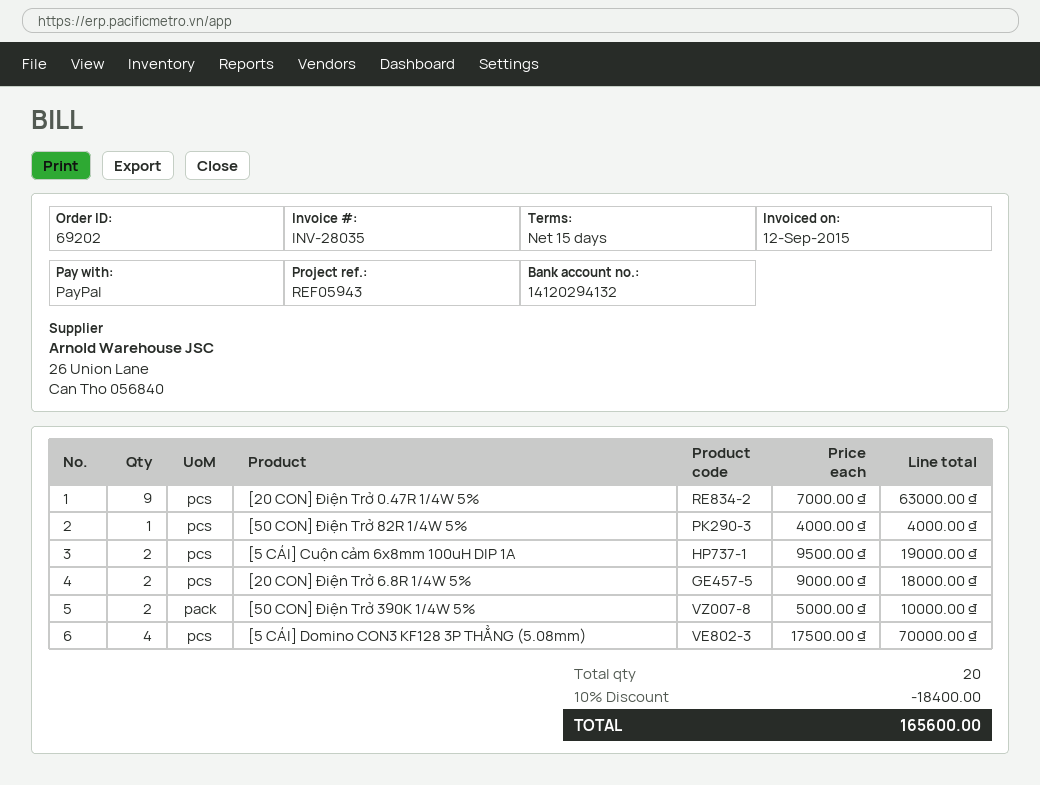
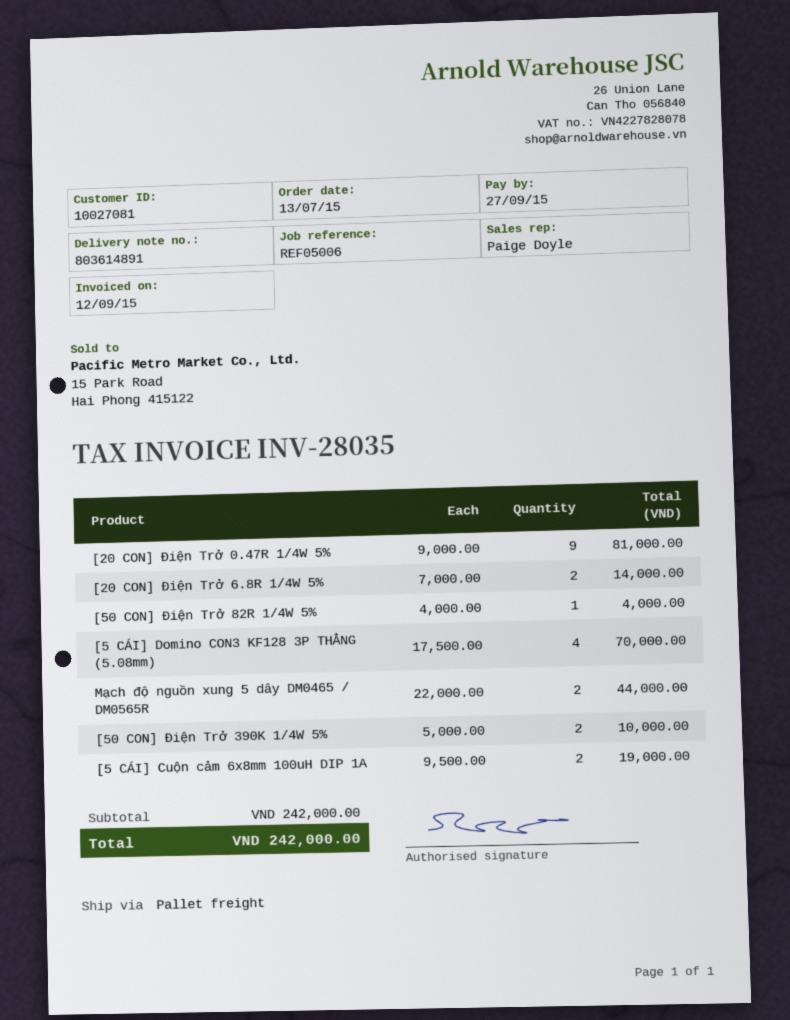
reference: REF05943 -> REF05006
[20 CON] Điện Trở 0.47R 1/4W 5%: 9 x 7000.00 = 63000.00 -> 9 x 9000.00 = 81000.00
[20 CON] Điện Trở 6.8R 1/4W 5%: 2 x 9000.00 = 18000.00 -> 2 x 7000.00 = 14000.00
Mạch độ nguồn xung 5 dây DM0465 / DM0565R: none -> 2 x 22000.00 = 44000.00
discount: 10% = 18400.00 -> none
total: 165600.00 -> 242000.00

